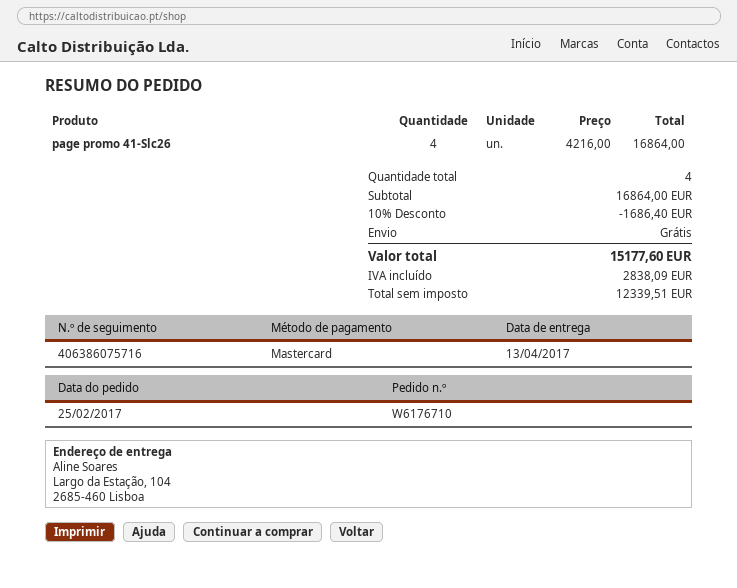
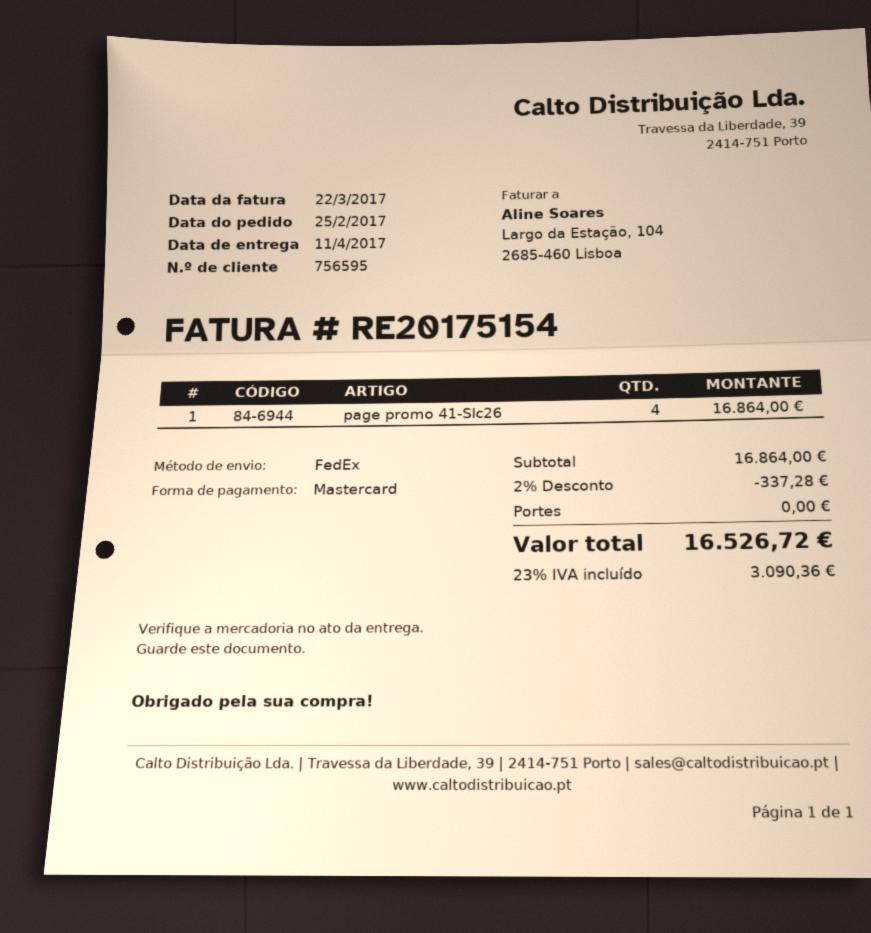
delivery date: 2017-04-13 -> 2017-04-11
discount: 10% = 1686.40 -> 2% = 337.28
tax: 2838.09 -> 3090.36
total: 15177.60 -> 16526.72

